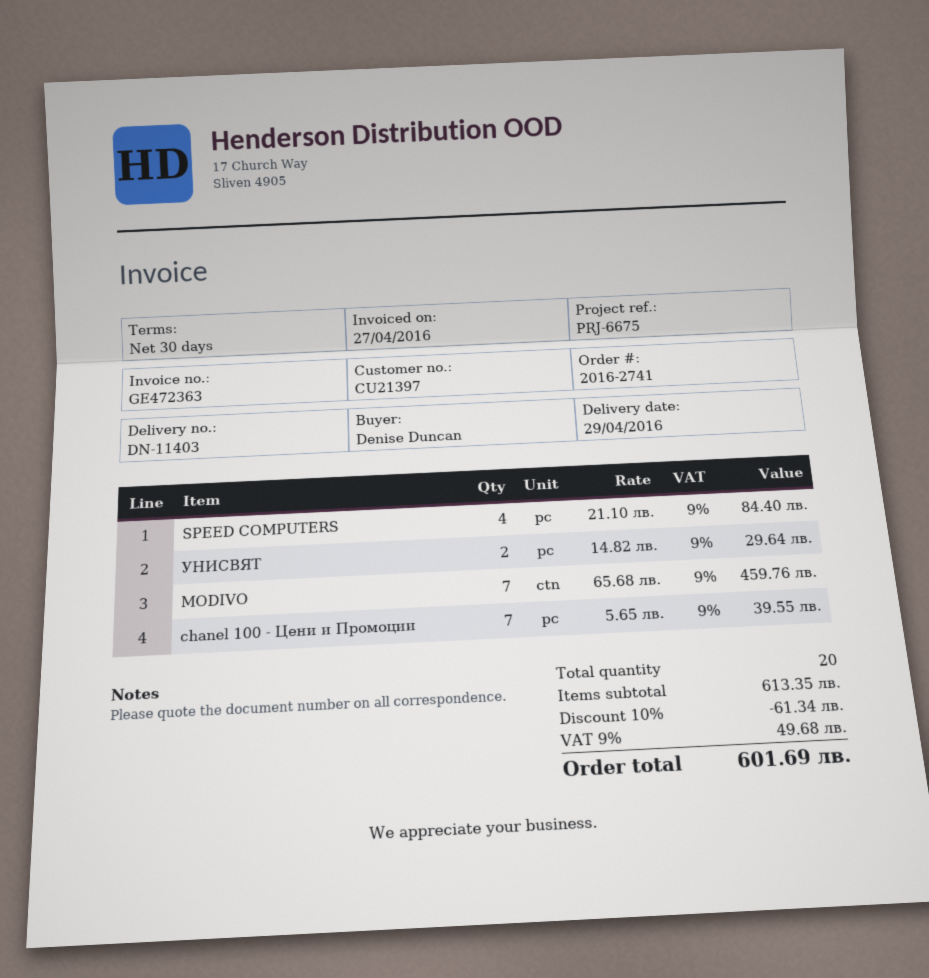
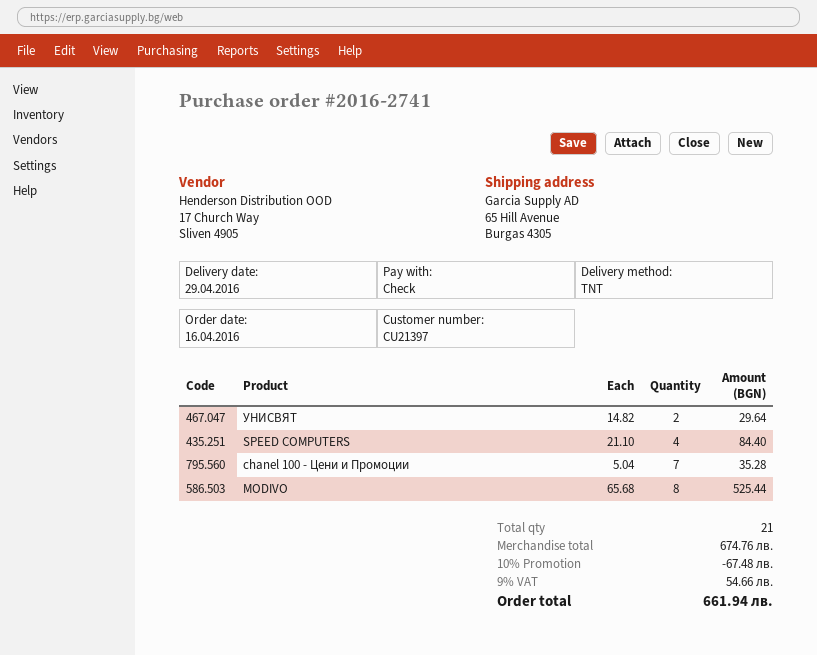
MODIVO: 7 x 65.68 = 459.76 -> 8 x 65.68 = 525.44
chanel 100 - Цени и Промоции: 7 x 5.65 = 39.55 -> 7 x 5.04 = 35.28
total quantity: 20 -> 21
subtotal: 613.35 -> 674.76
discount: 10% = 61.34 -> 10% = 67.48
tax: 9% = 49.68 -> 9% = 54.66
total: 601.69 -> 661.94

